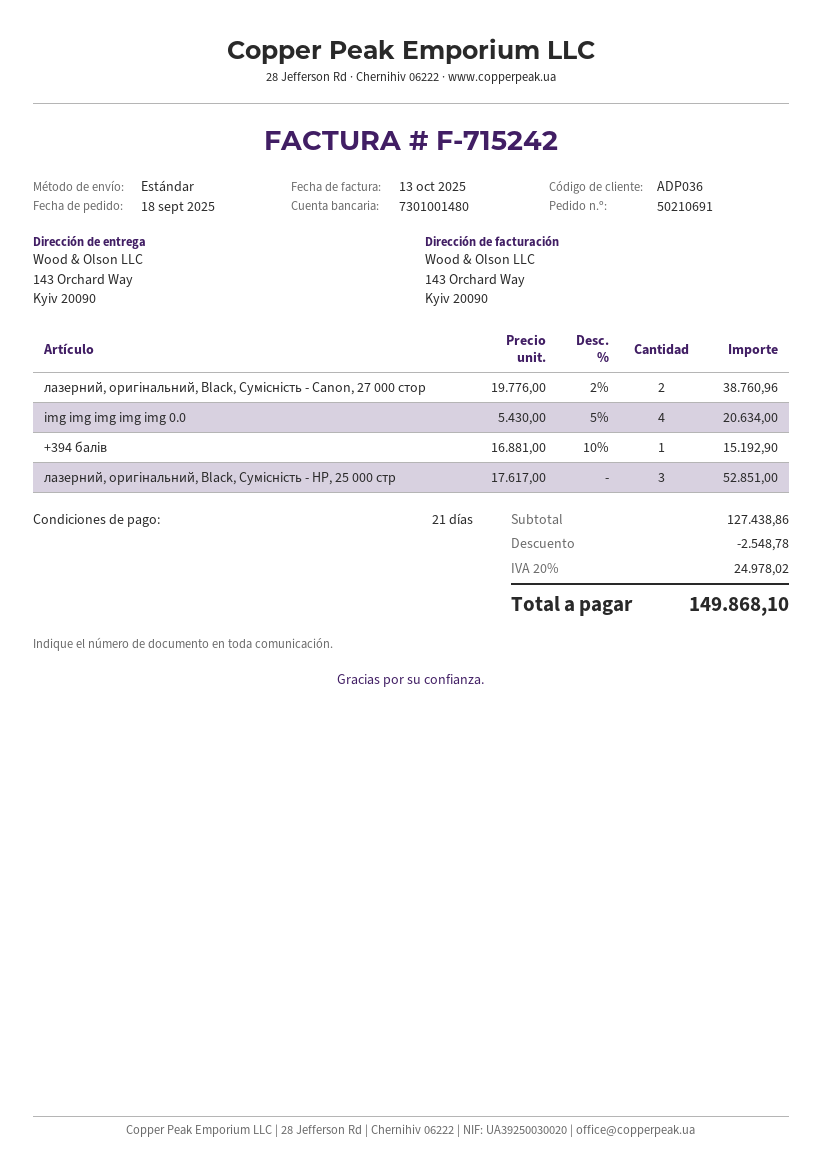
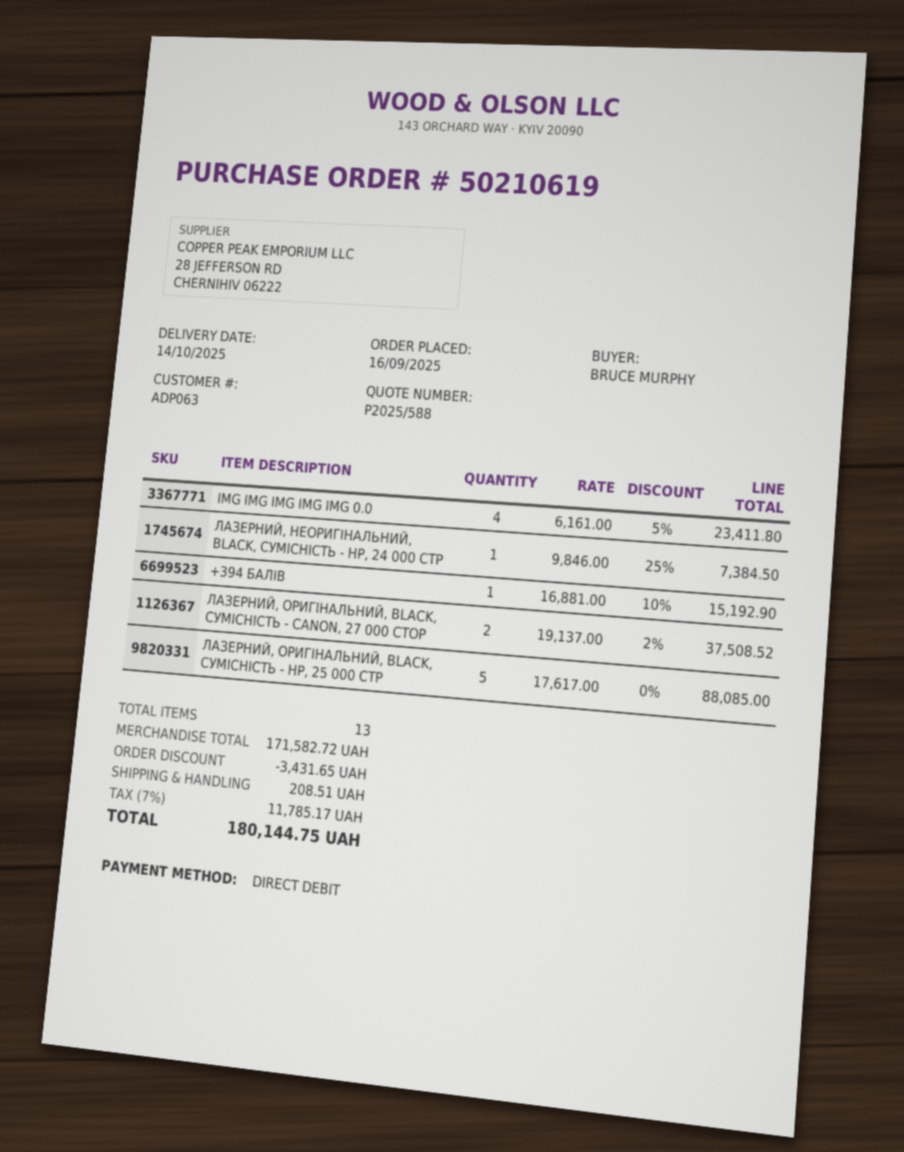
order number: 50210691 -> 50210619
order date: 2025-09-18 -> 2025-09-16
customer number: ADP036 -> ADP063
лазерний, оригінальний, Black, Сумісність - Canon, 27 000 стор: 2 x 19776.00 - 2% = 38760.96 -> 2 x 19137.00 - 2% = 37508.52
img img img img img 0.0: 4 x 5430.00 - 5% = 20634.00 -> 4 x 6161.00 - 5% = 23411.80
лазерний, оригінальний, Black, Сумісність - HP, 25 000 стр: 3 x 17617.00 = 52851.00 -> 5 x 17617.00 = 88085.00
ЛАЗЕРНИЙ, НЕОРИГІНАЛЬНИЙ, BLACK, СУМІСНІСТЬ - HP, 24 000 СТР: none -> 1 x 9846.00 - 25% = 7384.50
subtotal: 127438.86 -> 171582.72
discount: 2548.78 -> 3431.65
shipping: none -> 208.51
tax: 20% = 24978.02 -> 7% = 11785.17
total: 149868.10 -> 180144.75

